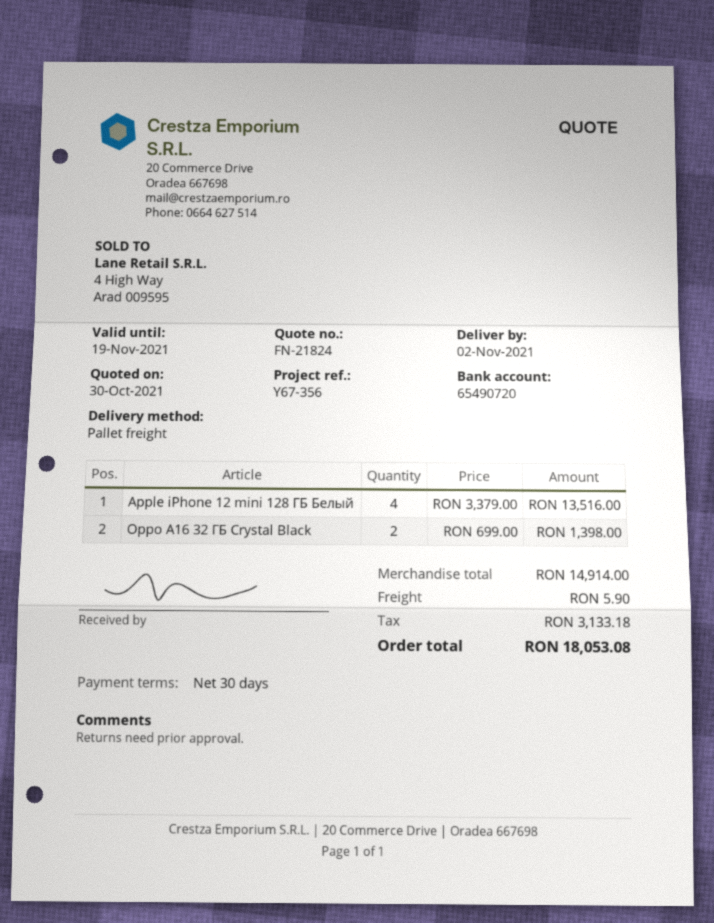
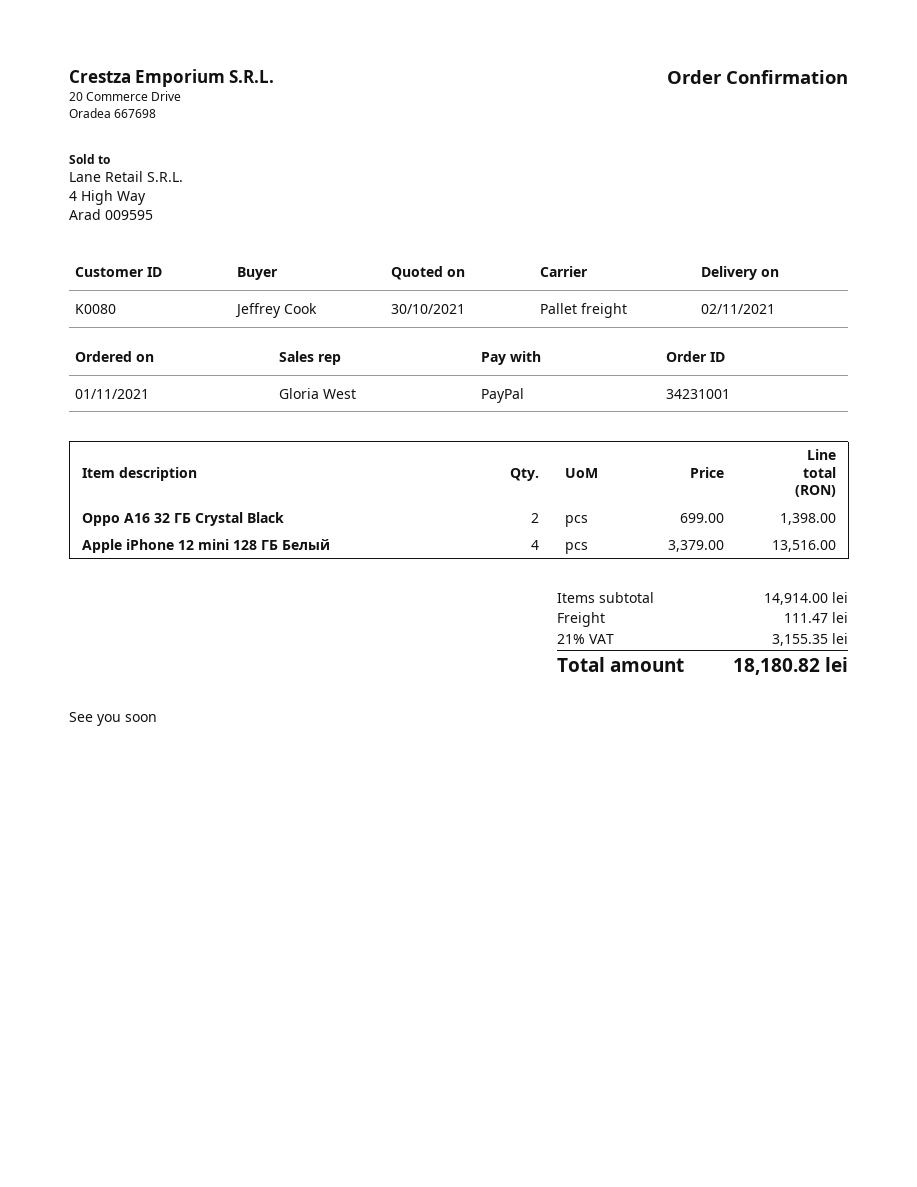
shipping: 5.90 -> 111.47
tax: 3133.18 -> 3155.35
total: 18053.08 -> 18180.82

